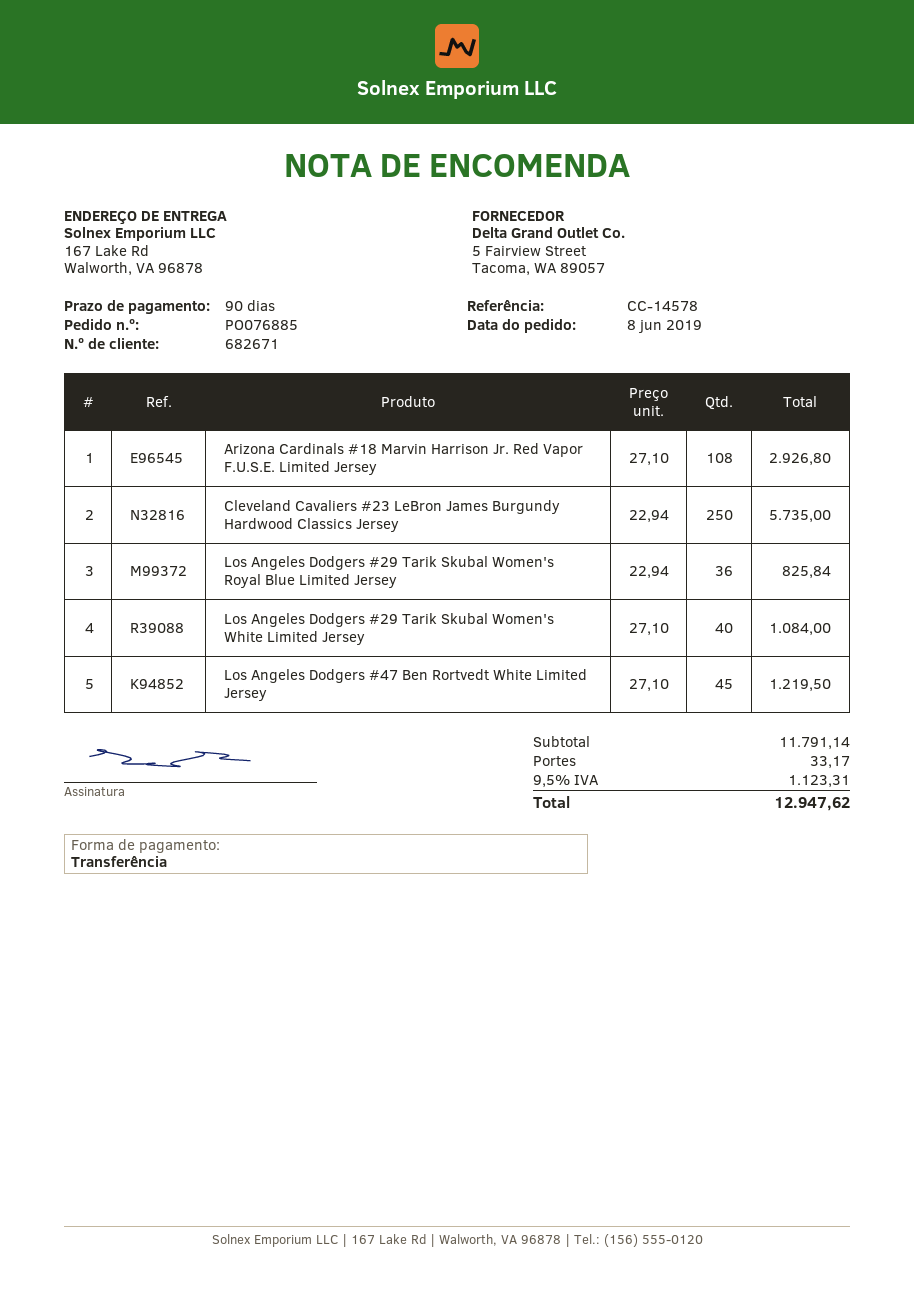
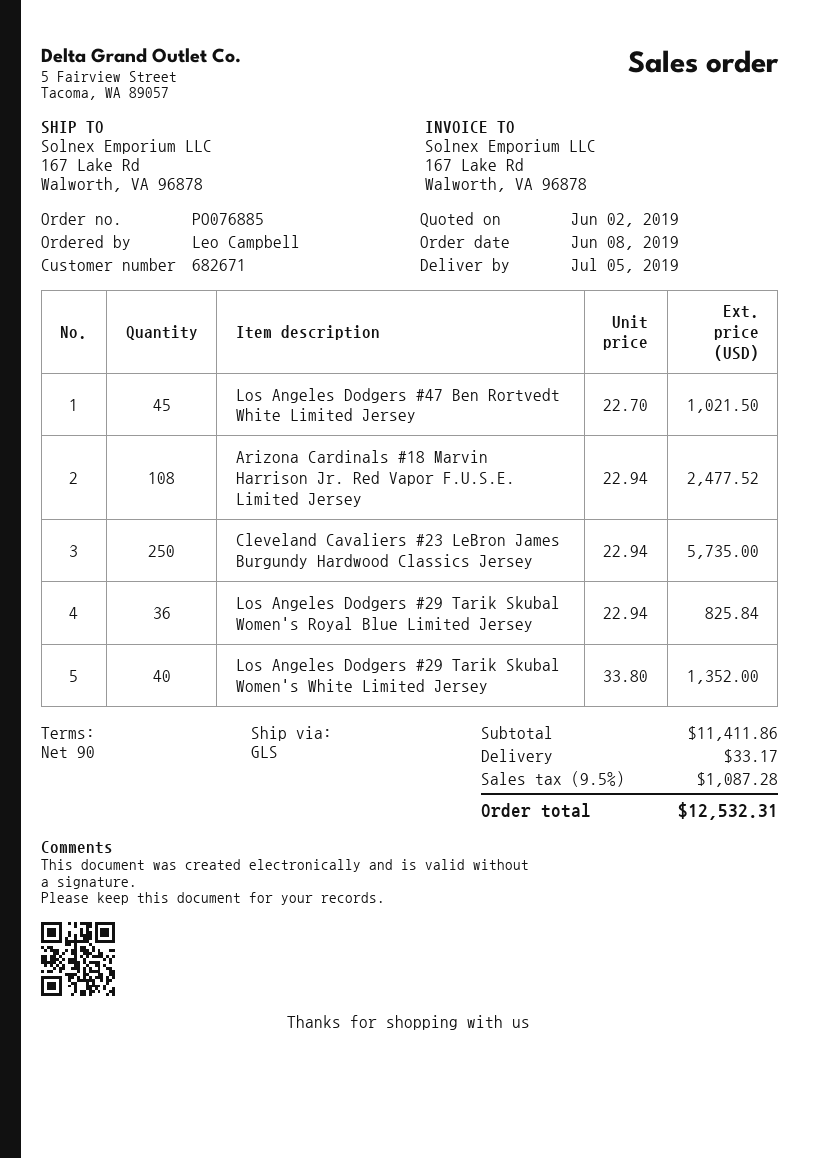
Arizona Cardinals #18 Marvin Harrison Jr. Red Vapor F.U.S.E. Limited Jersey: 108 x 27.10 = 2926.80 -> 108 x 22.94 = 2477.52
Los Angeles Dodgers #29 Tarik Skubal Women's White Limited Jersey: 40 x 27.10 = 1084.00 -> 40 x 33.80 = 1352.00
Los Angeles Dodgers #47 Ben Rortvedt White Limited Jersey: 45 x 27.10 = 1219.50 -> 45 x 22.70 = 1021.50
subtotal: 11791.14 -> 11411.86
tax: 9.5% = 1123.31 -> 9.5% = 1087.28
total: 12947.62 -> 12532.31

